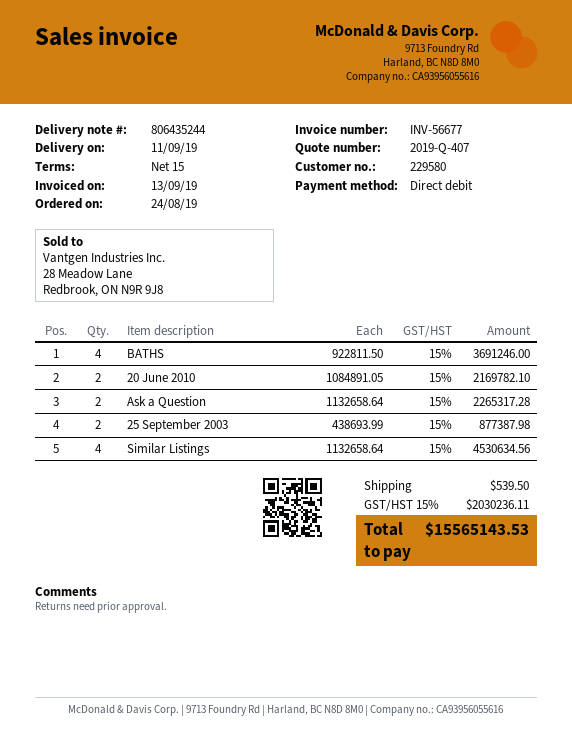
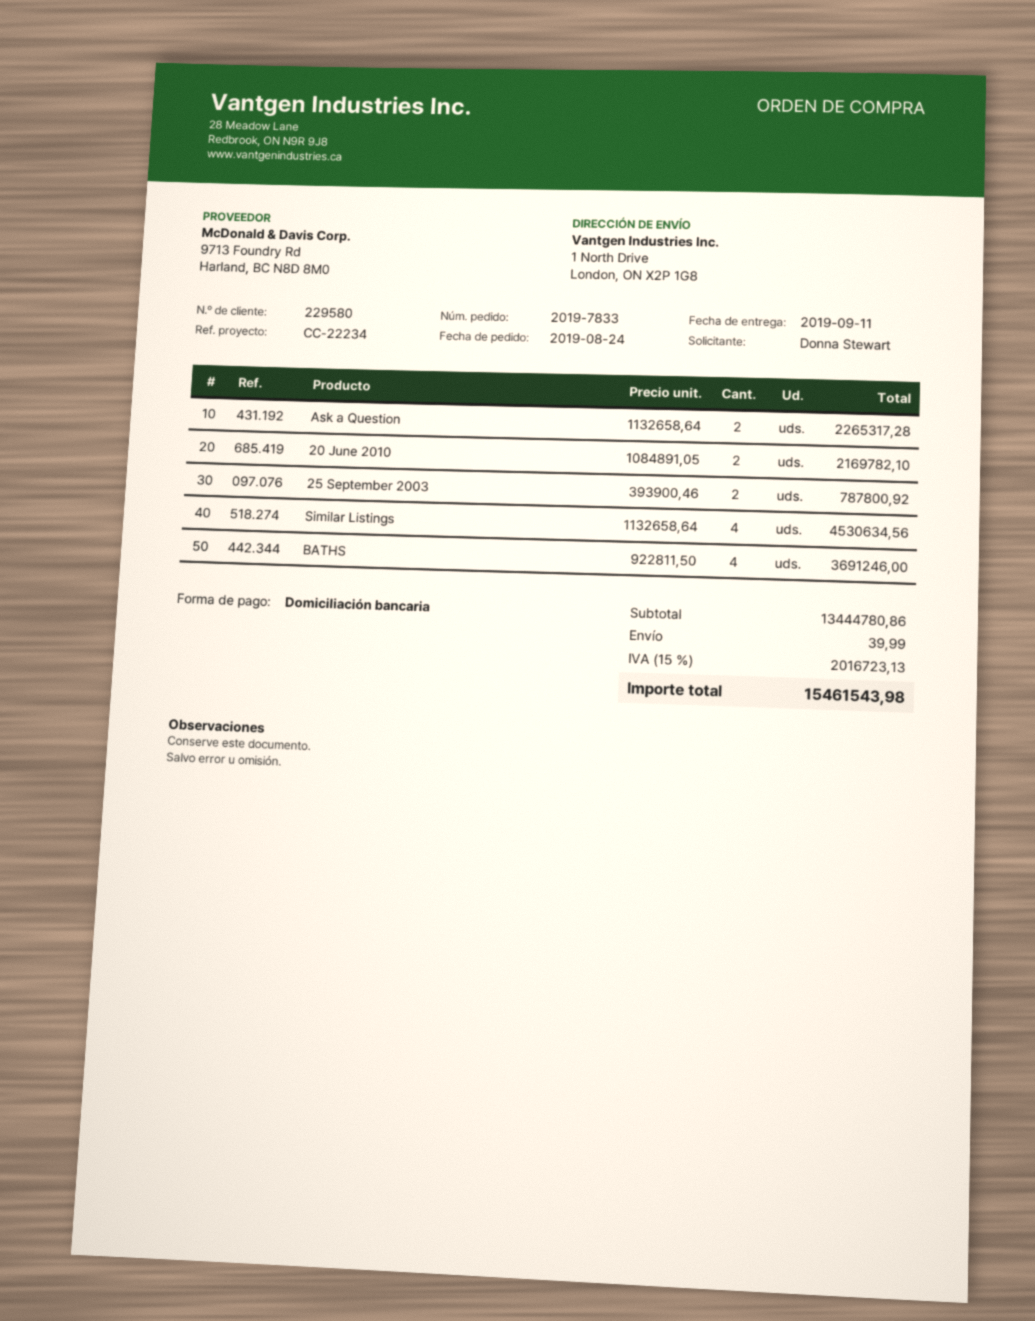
25 September 2003: 2 x 438693.99 = 877387.98 -> 2 x 393900.46 = 787800.92
shipping: 539.50 -> 39.99
tax: 15% = 2030236.11 -> 15% = 2016723.13
total: 15565143.53 -> 15461543.98

